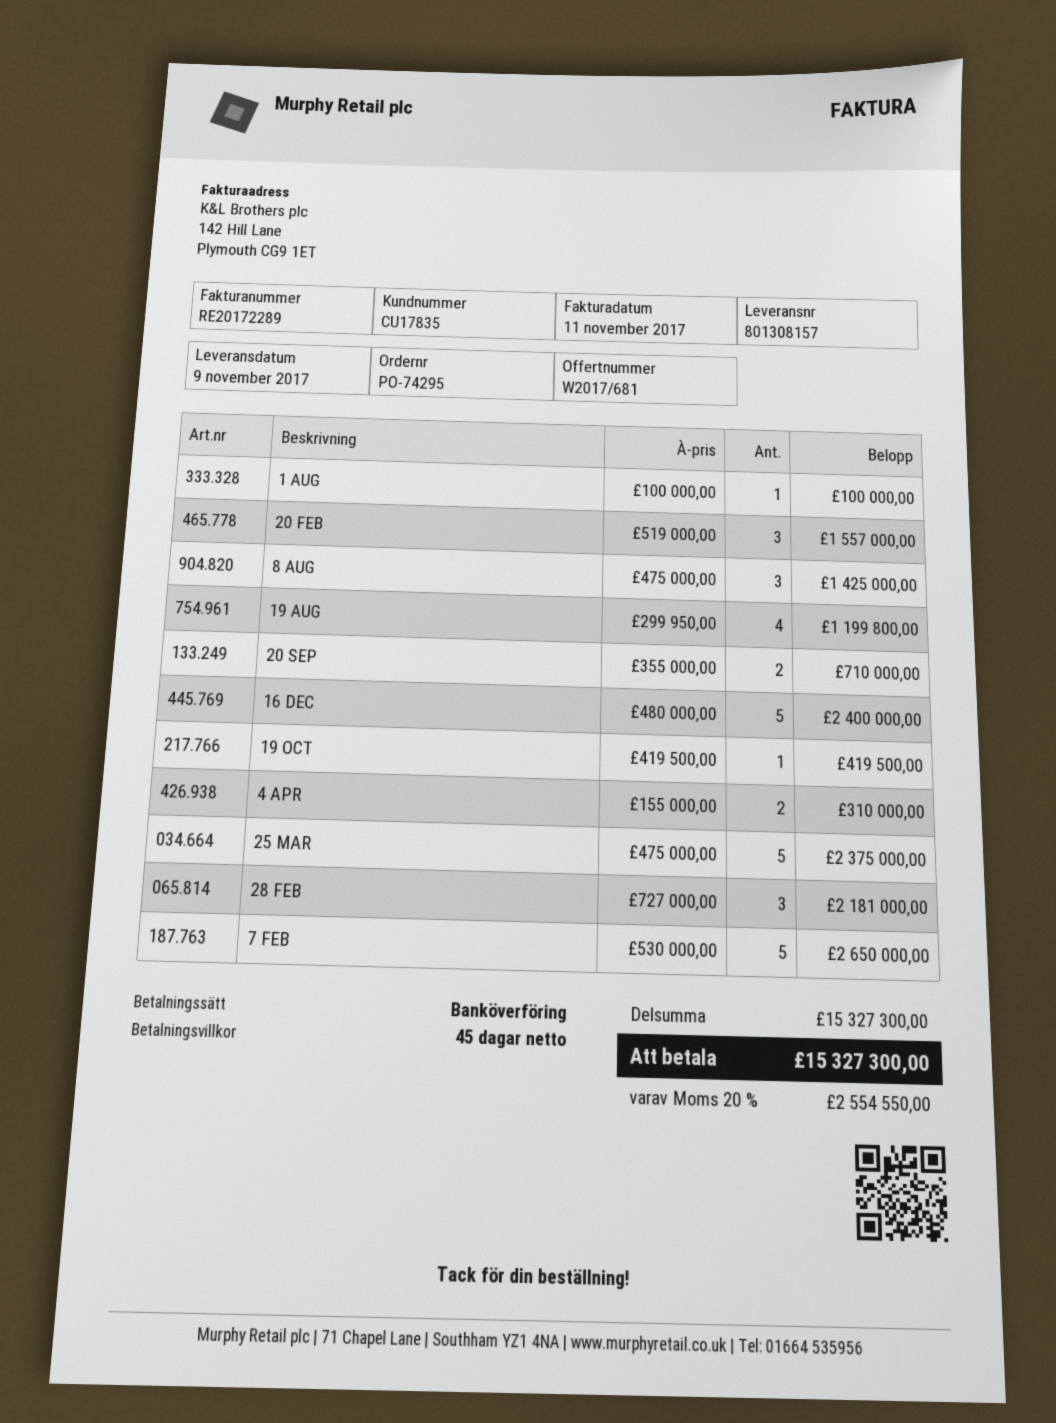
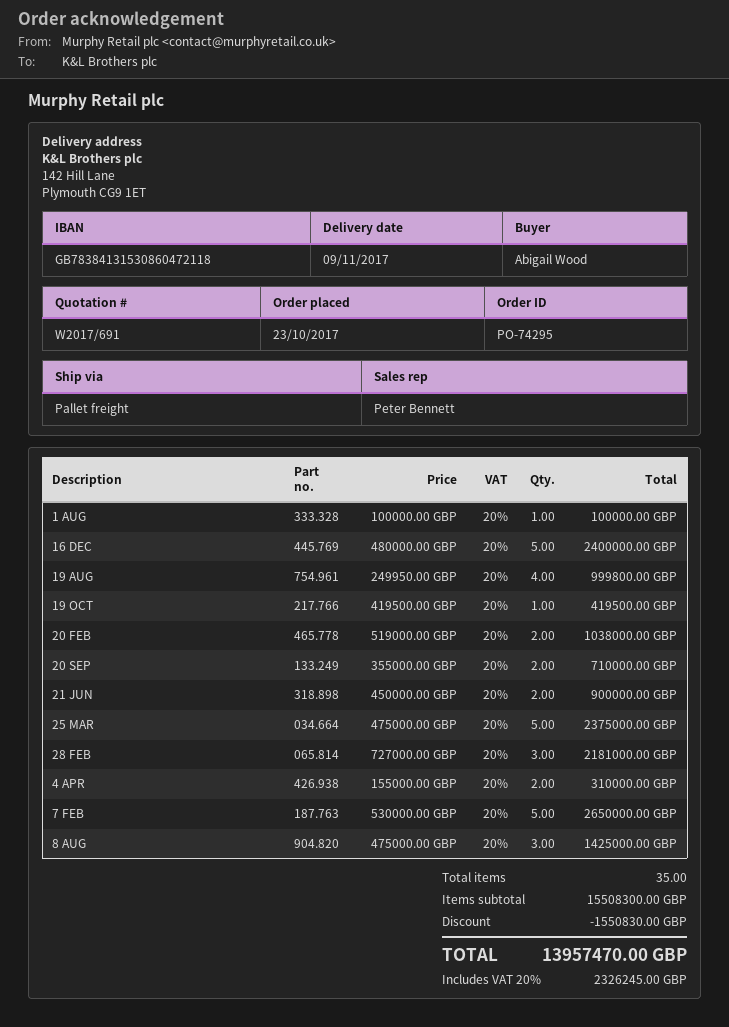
quote number: W2017/681 -> W2017/691
20 FEB: 3 x 519000.00 = 1557000.00 -> 2 x 519000.00 = 1038000.00
19 AUG: 4 x 299950.00 = 1199800.00 -> 4 x 249950.00 = 999800.00
21 JUN: none -> 2 x 450000.00 = 900000.00
subtotal: 15327300.00 -> 15508300.00
discount: none -> 1550830.00
tax: 20% = 2554550.00 -> 20% = 2326245.00
total: 15327300.00 -> 13957470.00

